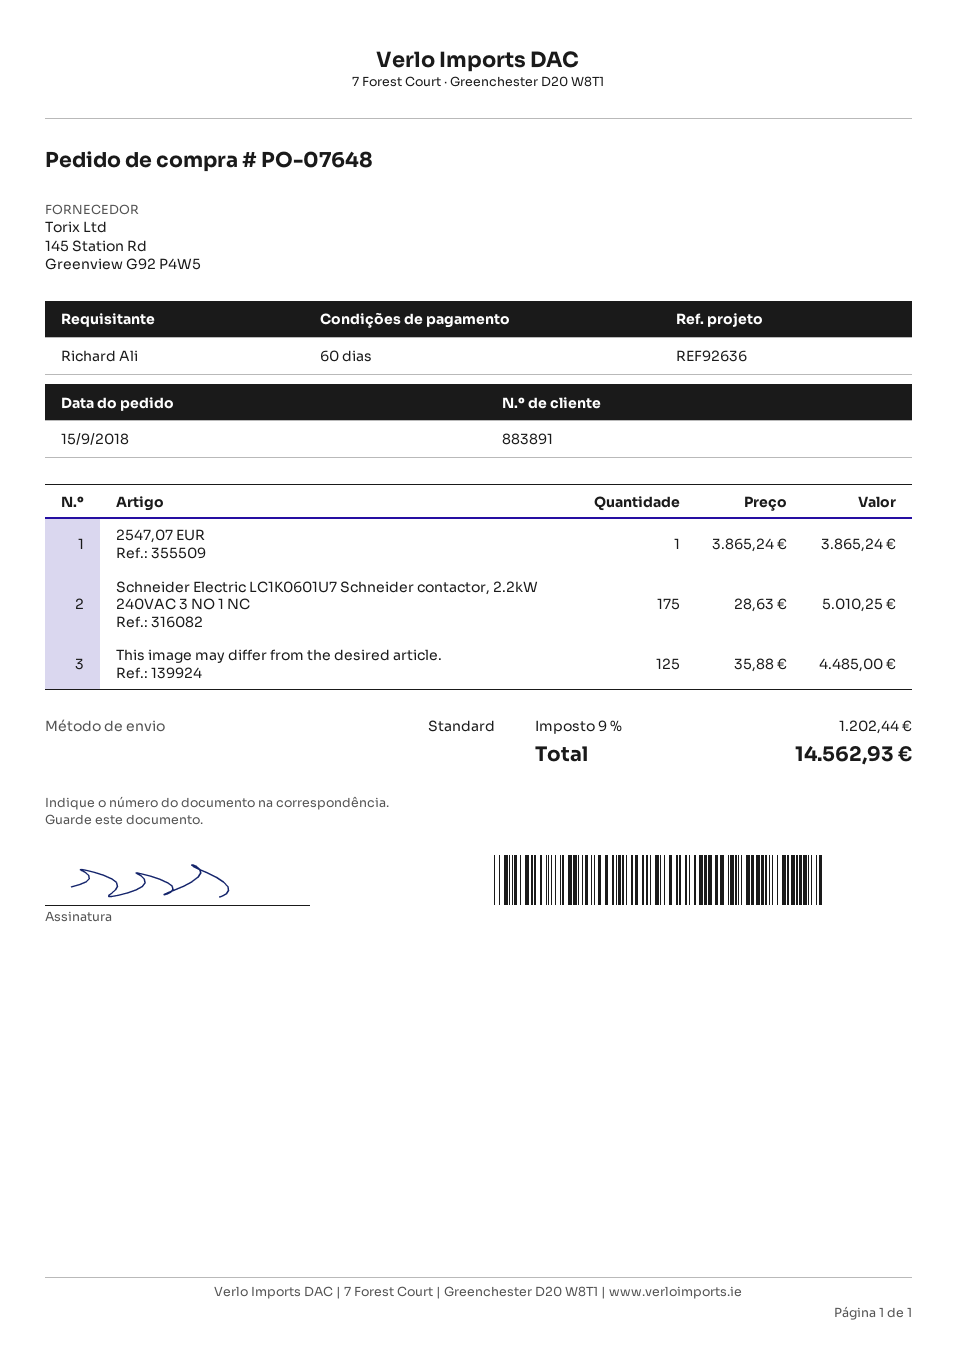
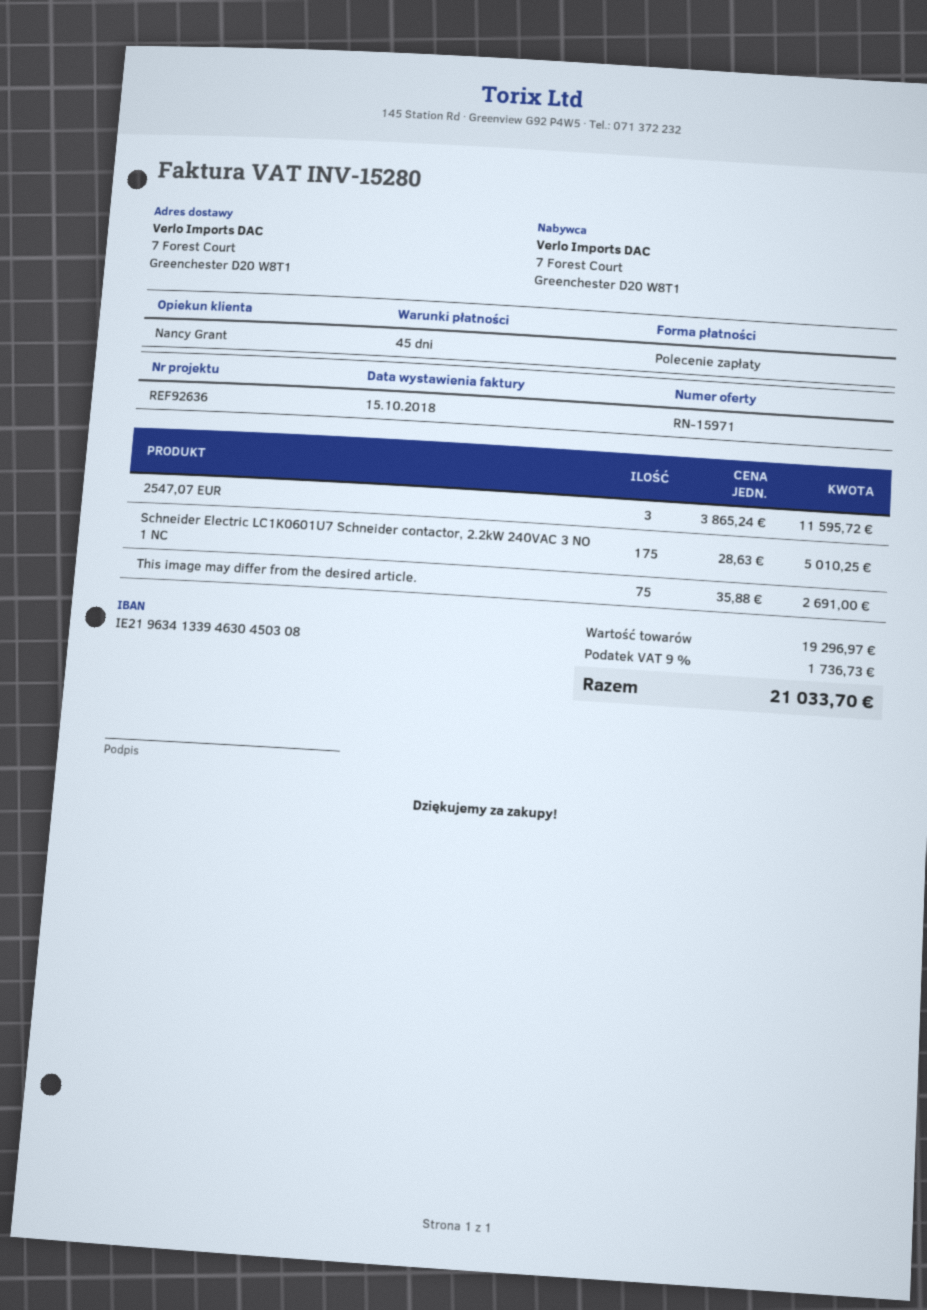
payment terms: 60 days -> 45 days
2547,07 EUR: 1 x 3865.24 = 3865.24 -> 3 x 3865.24 = 11595.72
This image may differ from the desired article.: 125 x 35.88 = 4485.00 -> 75 x 35.88 = 2691.00
tax: 9% = 1202.44 -> 9% = 1736.73
total: 14562.93 -> 21033.70

